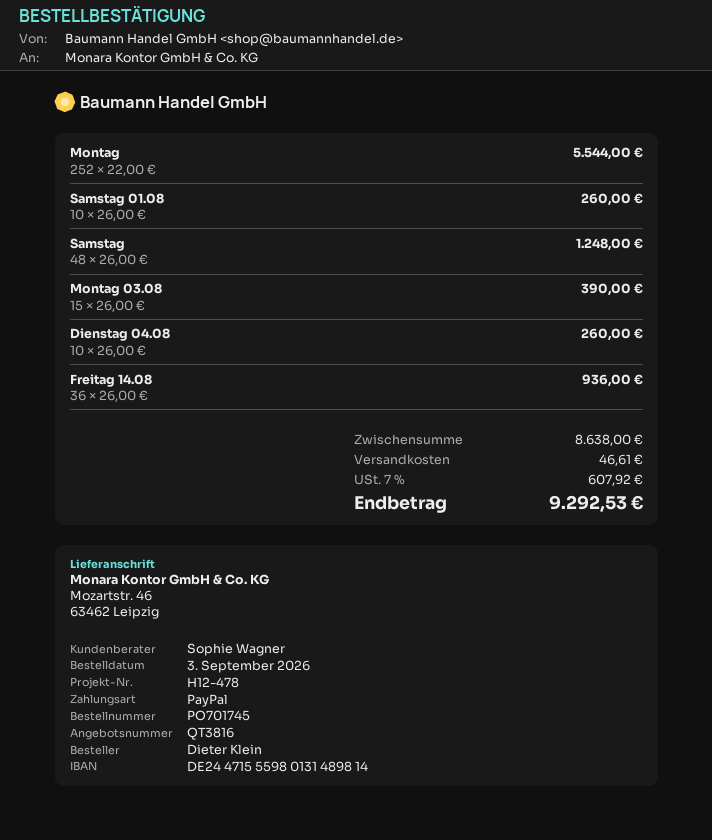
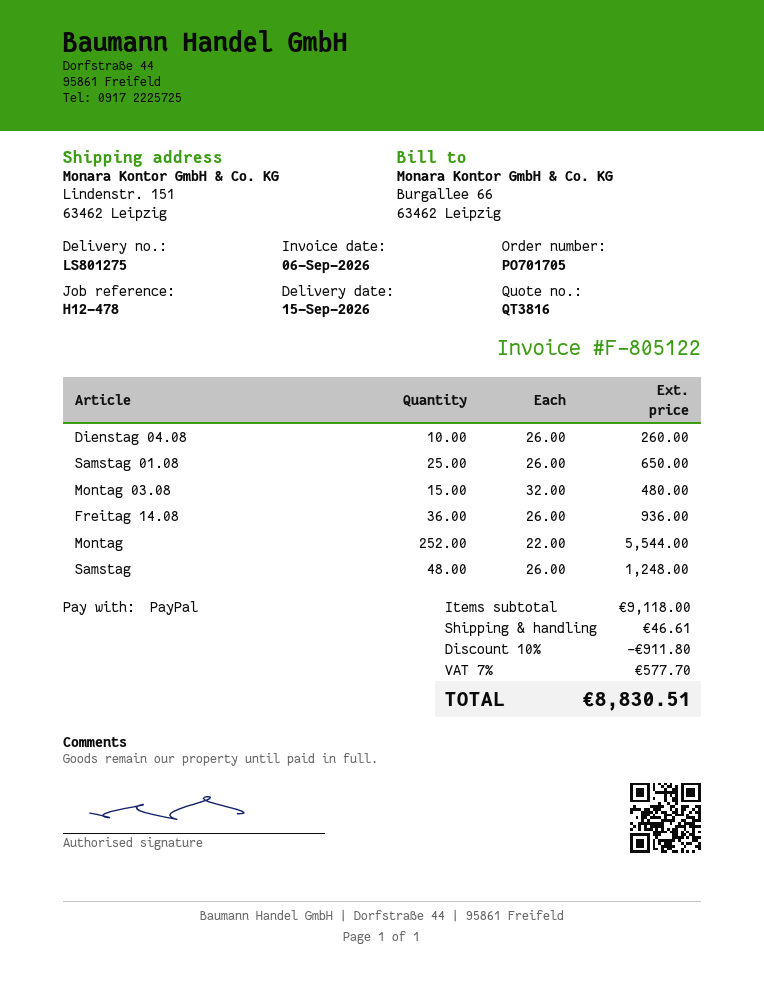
order number: PO701745 -> PO701705
ship to: Mozartstr. 46, 63462 Leipzig -> Lindenstr. 151, 63462 Leipzig
Samstag 01.08: 10 x 26.00 = 260.00 -> 25 x 26.00 = 650.00
Montag 03.08: 15 x 26.00 = 390.00 -> 15 x 32.00 = 480.00
subtotal: 8638.00 -> 9118.00
discount: none -> 10% = 911.80
tax: 7% = 607.92 -> 7% = 577.70
total: 9292.53 -> 8830.51

